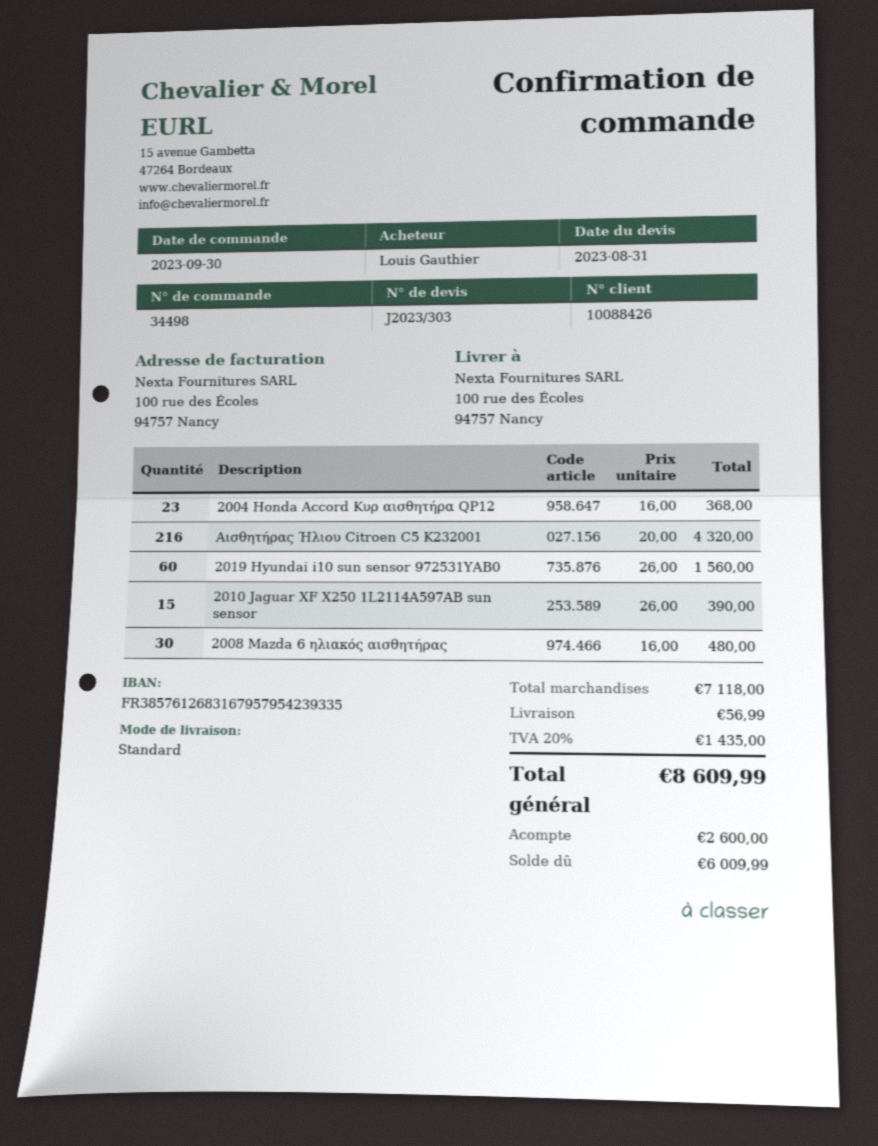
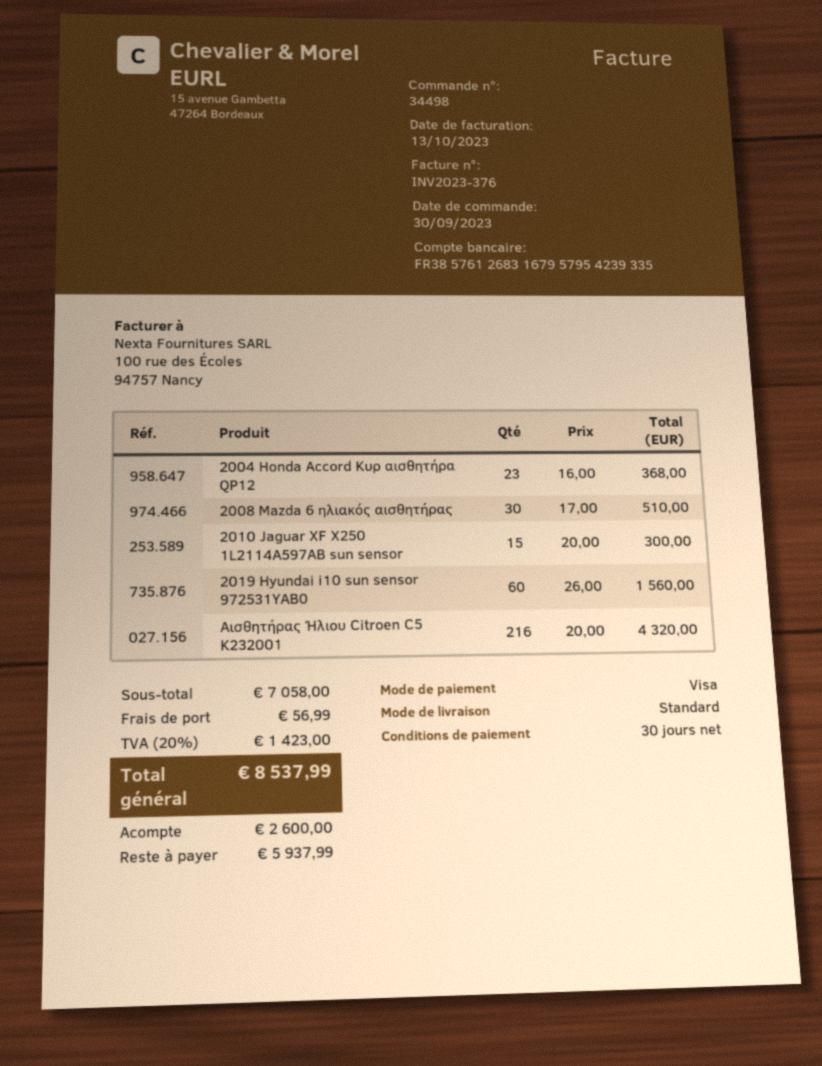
2010 Jaguar XF X250 1L2114A597AB sun sensor: 15 x 26.00 = 390.00 -> 15 x 20.00 = 300.00
2008 Mazda 6 ηλιακός αισθητήρας: 30 x 16.00 = 480.00 -> 30 x 17.00 = 510.00
subtotal: 7118.00 -> 7058.00
tax: 20% = 1435.00 -> 20% = 1423.00
total: 8609.99 -> 8537.99
balance: 6009.99 -> 5937.99

